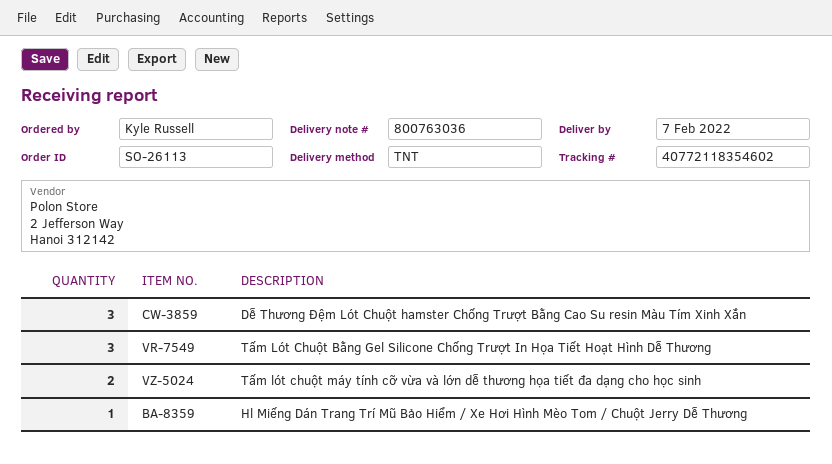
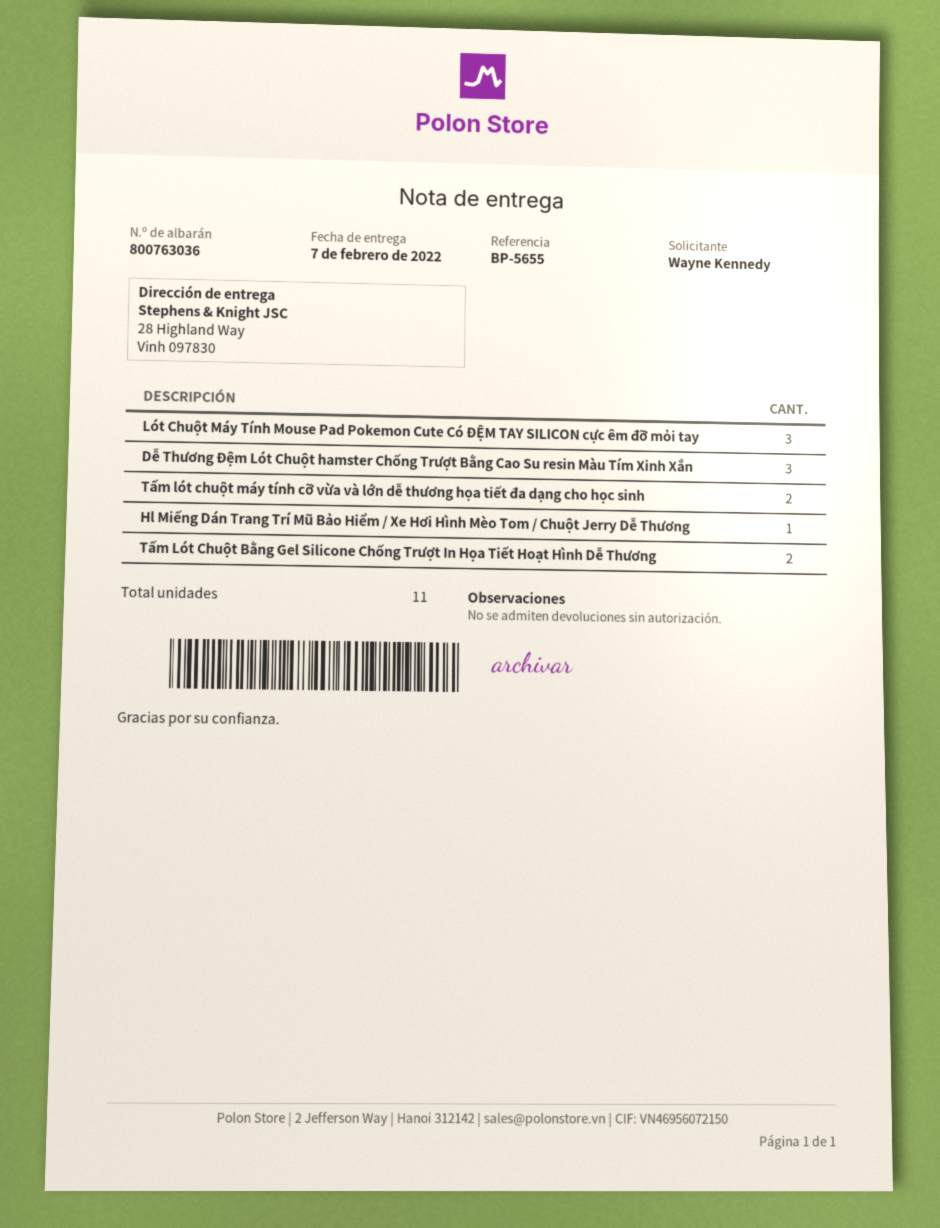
ordered by: Kyle Russell -> Wayne Kennedy
Tấm Lót Chuột Bằng Gel Silicone Chống Trượt In Họa Tiết Hoạt Hình Dễ Thương: 3 -> 2
Lót Chuột Máy Tính Mouse Pad Pokemon Cute Có ĐỆM TAY SILICON cực êm đỡ mỏi tay: none -> 3

